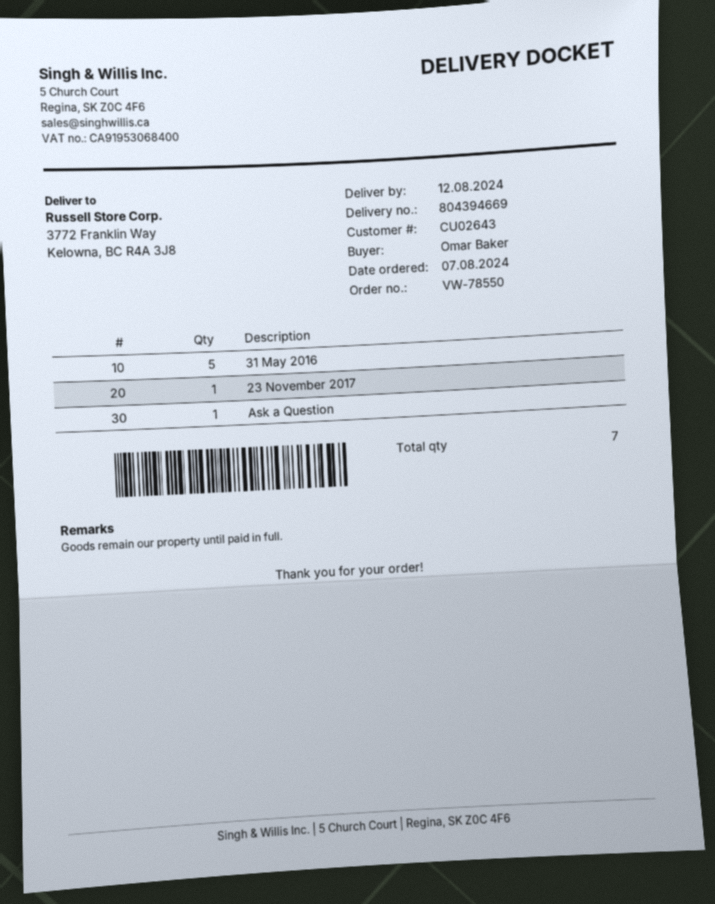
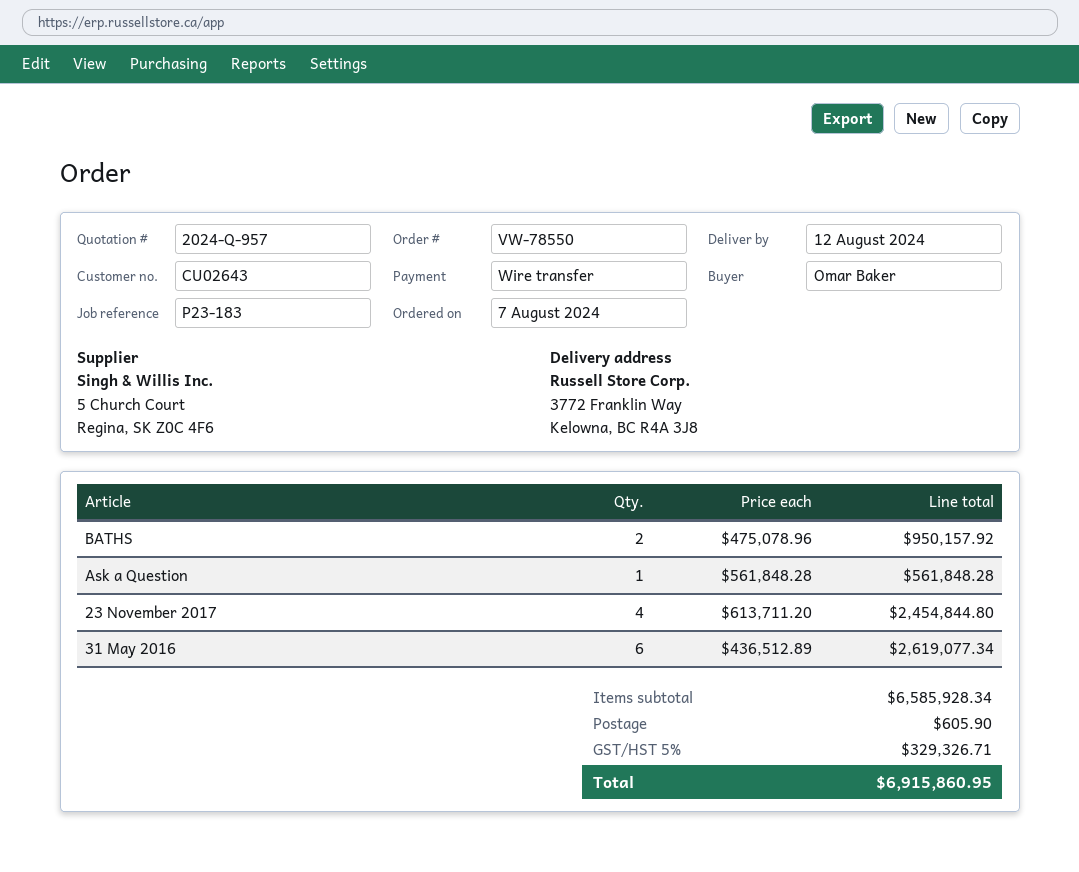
31 May 2016: 5 -> 6
23 November 2017: 1 -> 4
BATHS: none -> 2

